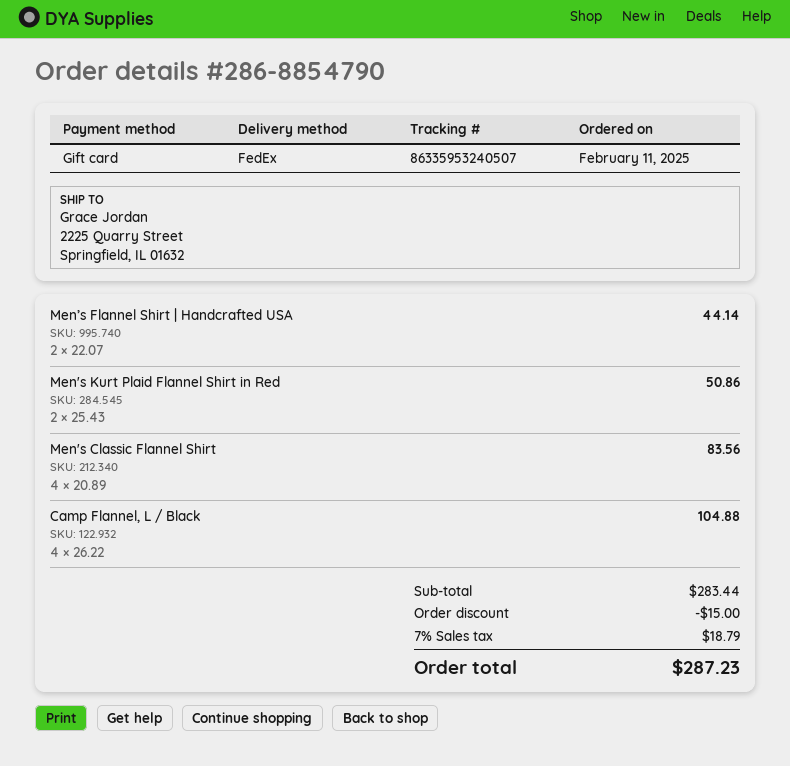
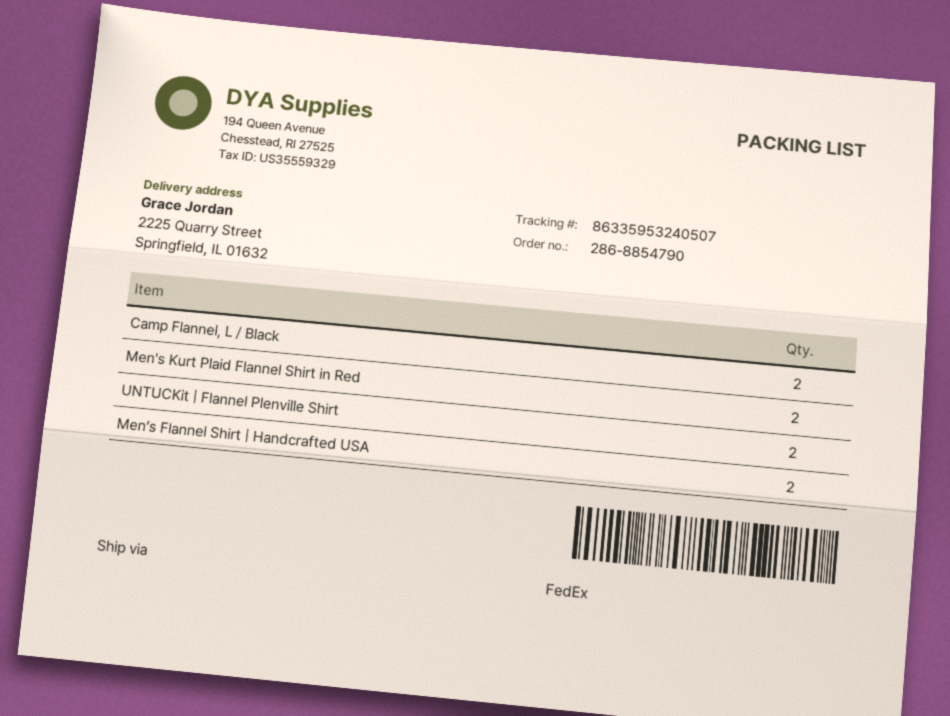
Men's Classic Flannel Shirt: 4 -> none
Camp Flannel, L / Black: 4 -> 2
UNTUCKit | Flannel Plenville Shirt: none -> 2

